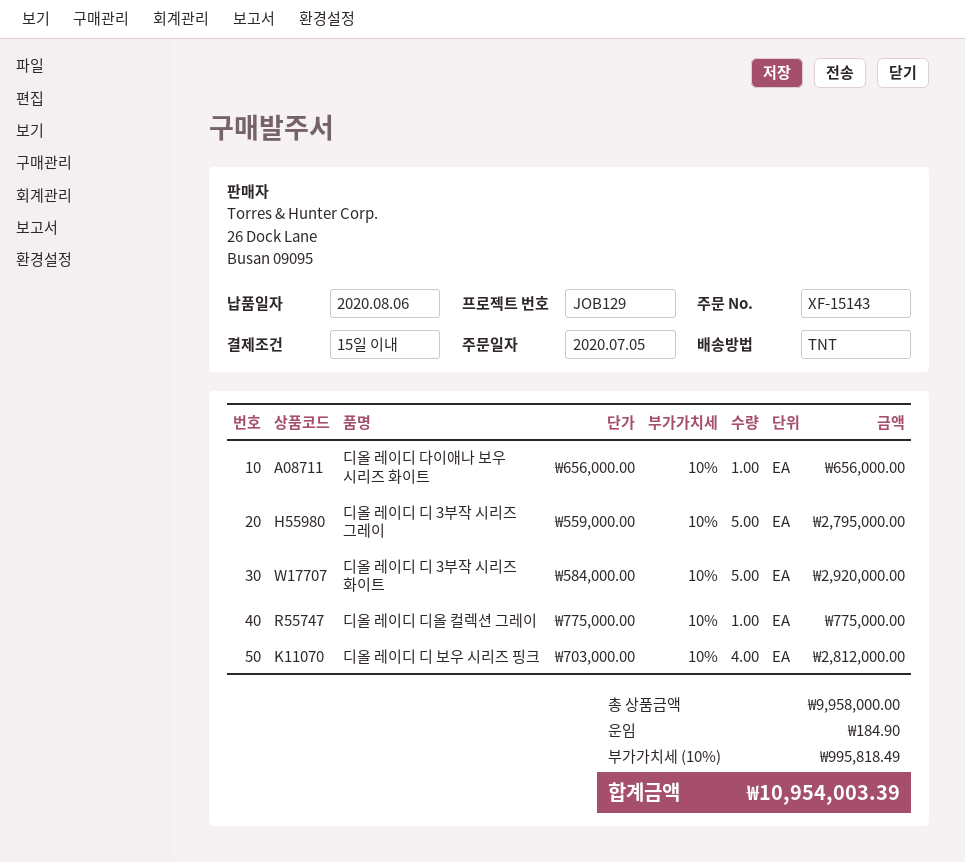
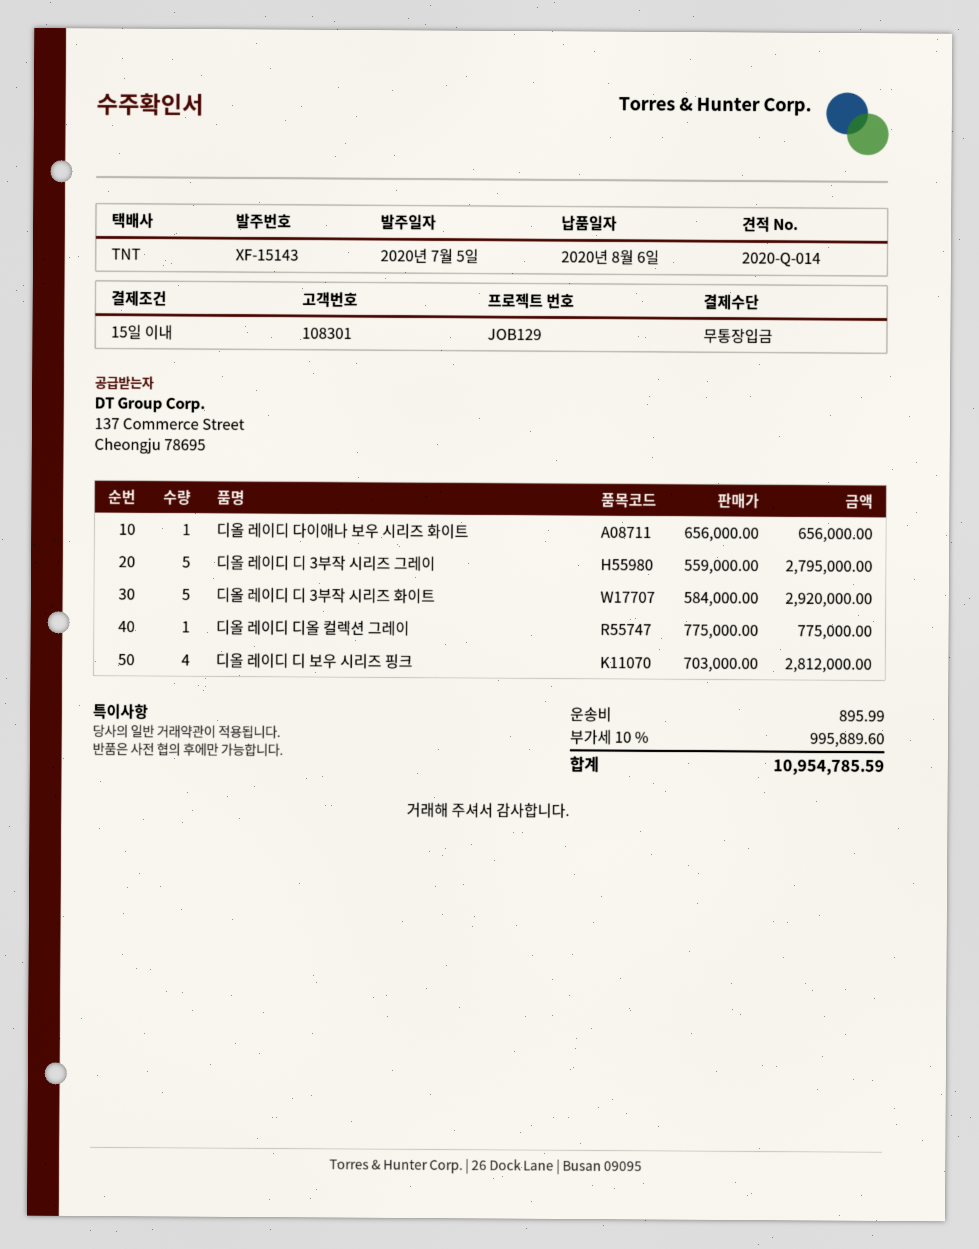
shipping: 184.90 -> 895.99
tax: 10% = 995818.49 -> 10% = 995889.60
total: 10954003.39 -> 10954785.59

